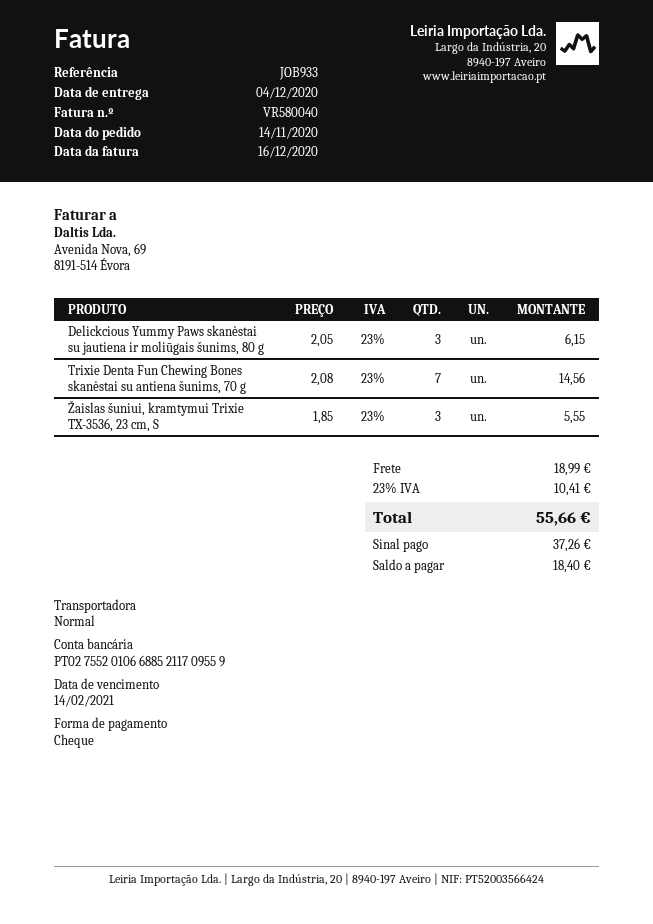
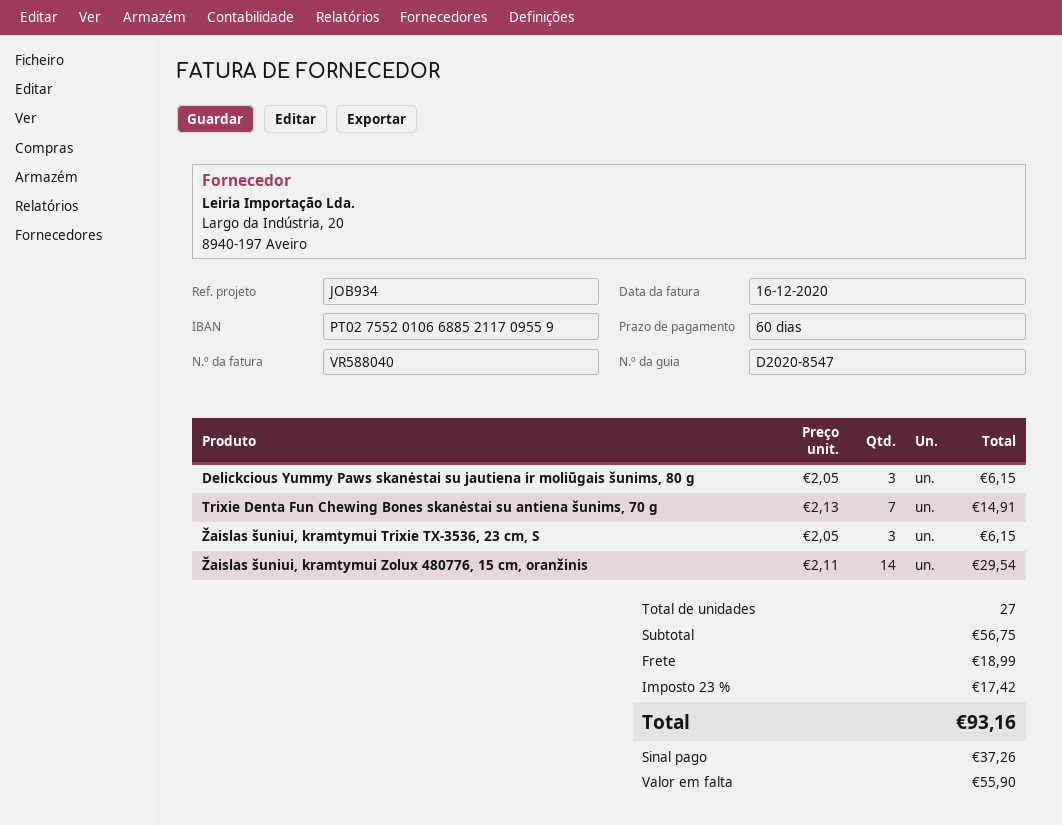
invoice number: VR580040 -> VR588040
reference: JOB933 -> JOB934
Trixie Denta Fun Chewing Bones skanėstai su antiena šunims, 70 g: 7 x 2.08 = 14.56 -> 7 x 2.13 = 14.91
Žaislas šuniui, kramtymui Trixie TX-3536, 23 cm, S: 3 x 1.85 = 5.55 -> 3 x 2.05 = 6.15
Žaislas šuniui, kramtymui Zolux 480776, 15 cm, oranžinis: none -> 14 x 2.11 = 29.54
tax: 23% = 10.41 -> 23% = 17.42
total: 55.66 -> 93.16
balance: 18.40 -> 55.90

